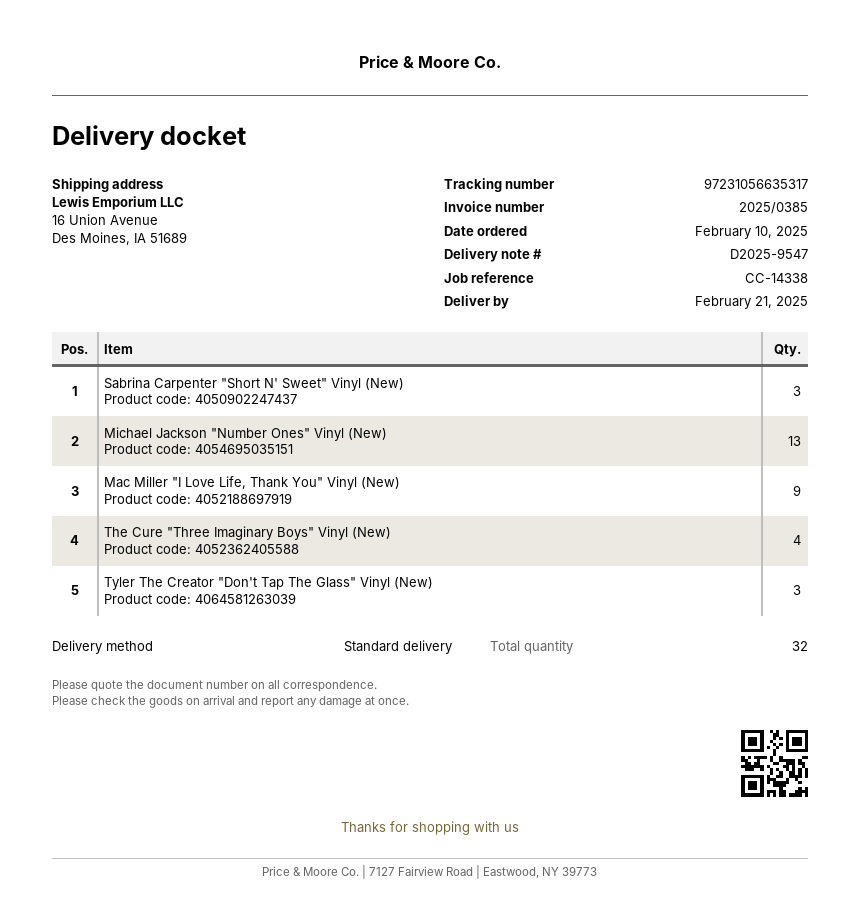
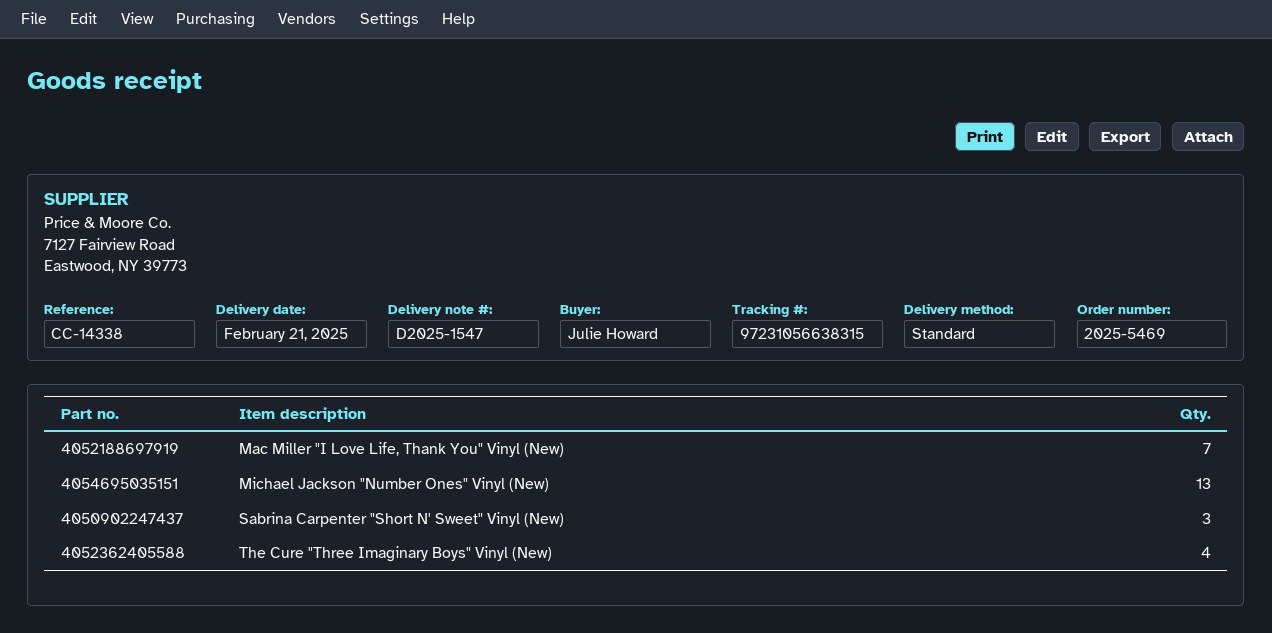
delivery note number: D2025-9547 -> D2025-1547
tracking number: 97231056635317 -> 97231056638315
Mac Miller "I Love Life, Thank You" Vinyl (New): 9 -> 7
Tyler The Creator "Don't Tap The Glass" Vinyl (New): 3 -> none

